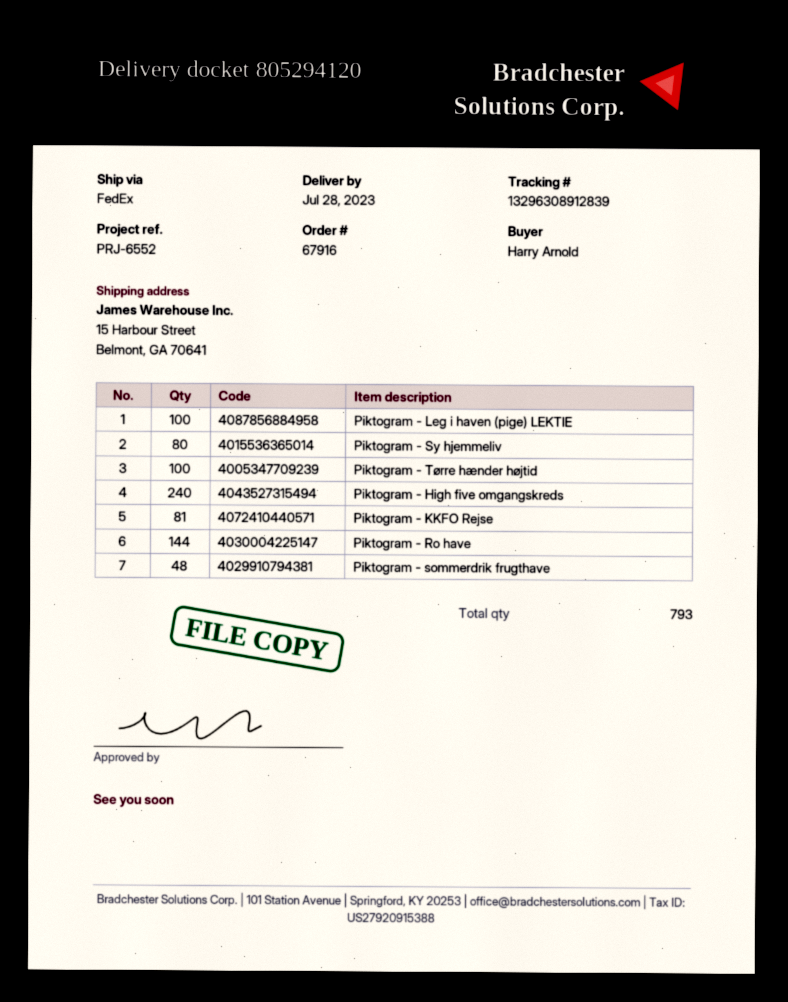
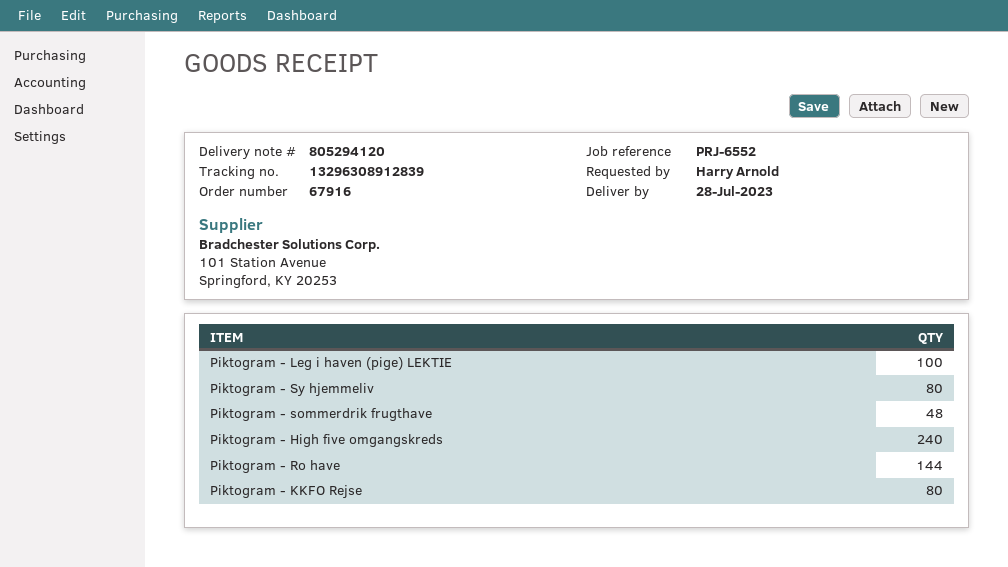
Piktogram - Tørre hænder højtid: 100 -> none
Piktogram - KKFO Rejse: 81 -> 80

